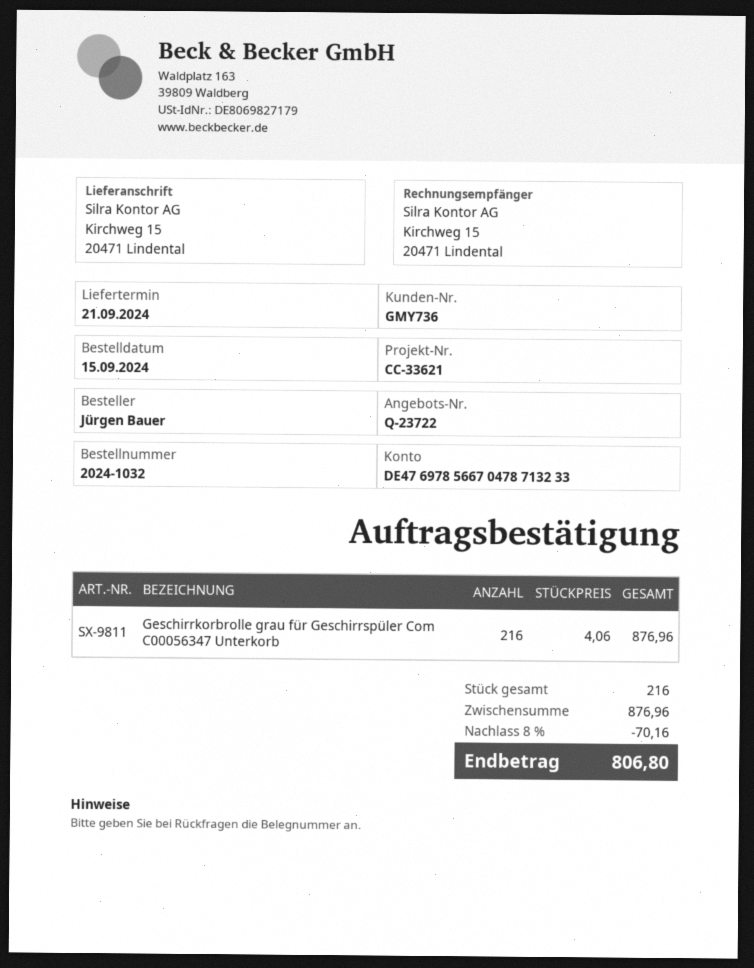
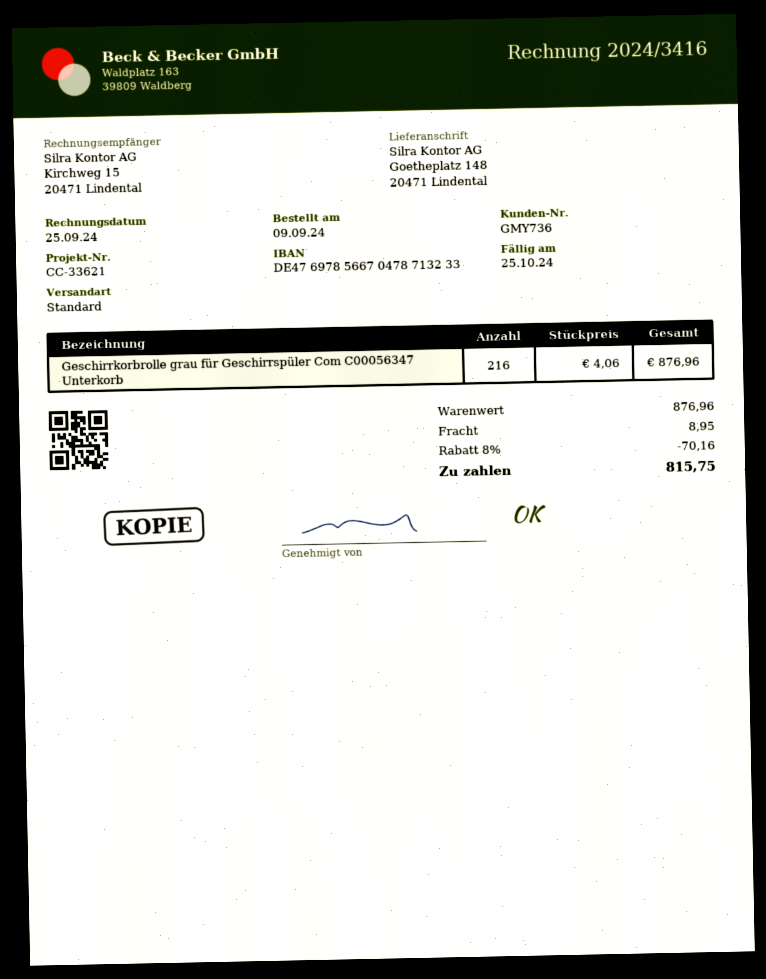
order date: 2024-09-15 -> 2024-09-09
ship to: Kirchweg 15, 20471 Lindental -> Goetheplatz 148, 20471 Lindental
shipping: none -> 8.95
total: 806.80 -> 815.75

